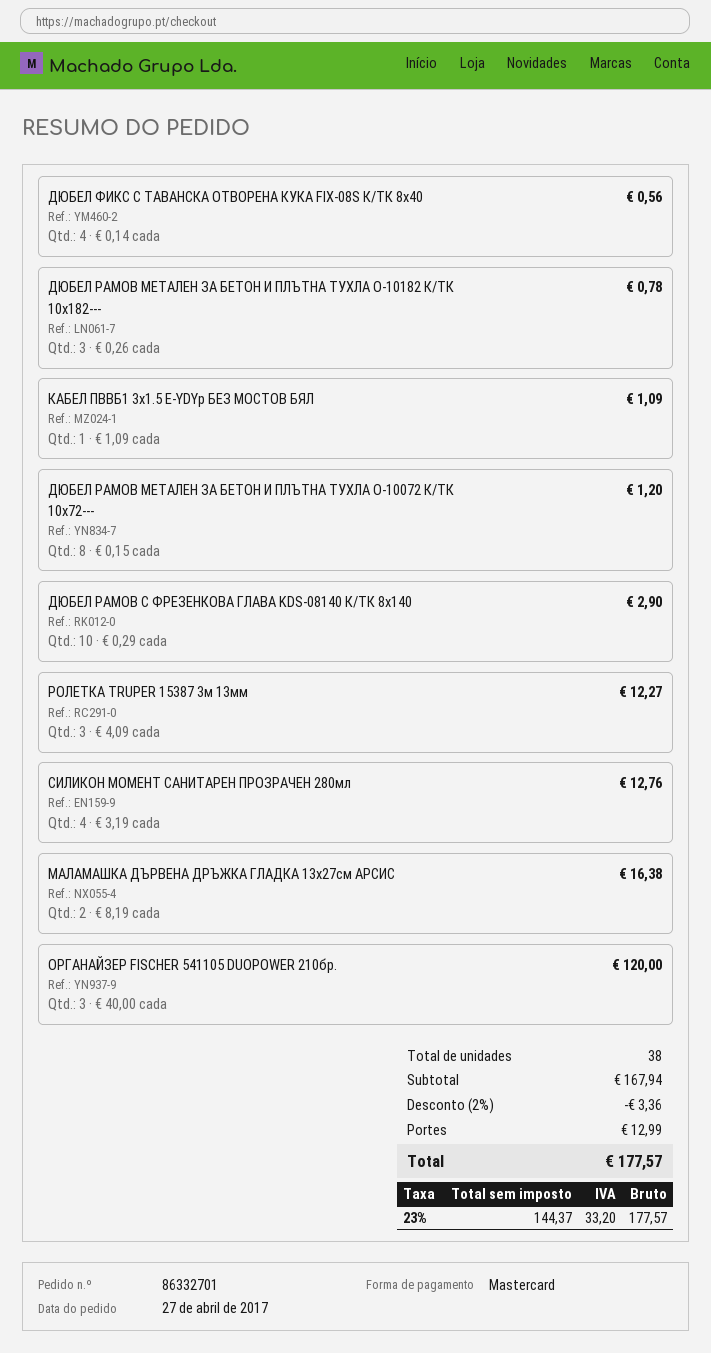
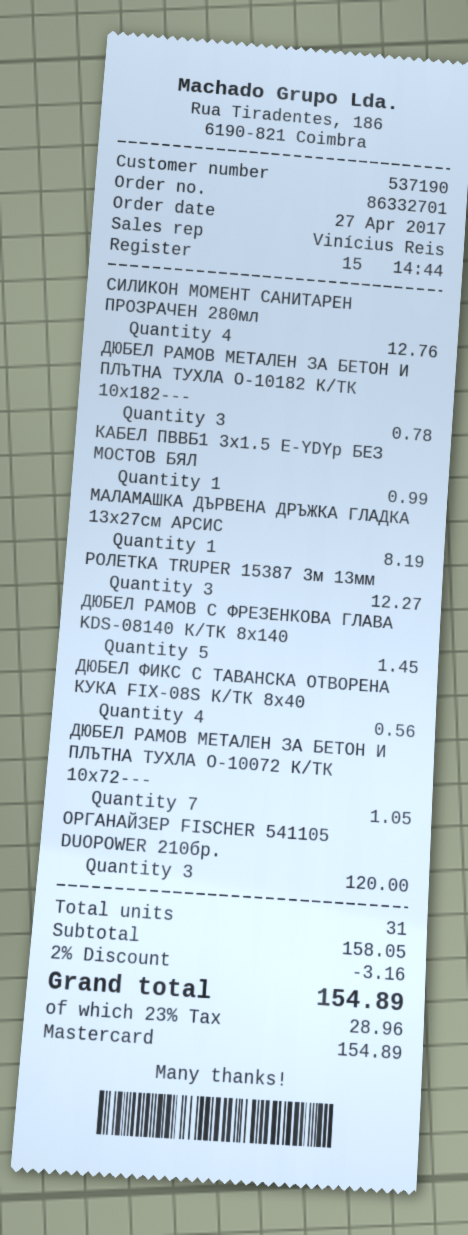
КАБЕЛ ПВВБ1 3х1.5 E-YDYp БЕЗ МОСТОВ БЯЛ: 1 for 1.09 -> 1 for 0.99
ДЮБЕЛ РАМОВ МЕТАЛЕН ЗА БЕТОН И ПЛЪТНА ТУХЛА О-10072 К/ТК 10х72---: 8 for 1.20 -> 7 for 1.05
ДЮБЕЛ РАМОВ С ФРЕЗЕНКОВА ГЛАВА KDS-08140 К/ТК 8х140: 10 for 2.90 -> 5 for 1.45
МАЛАМАШКА ДЪРВЕНА ДРЪЖКА ГЛАДКА 13х27см АРСИС: 2 for 16.38 -> 1 for 8.19
total quantity: 38 -> 31
subtotal: 167.94 -> 158.05
discount: 2% = 3.36 -> 2% = 3.16
shipping: 12.99 -> none
tax: 23% = 33.20 -> 23% = 28.96
total: 177.57 -> 154.89

